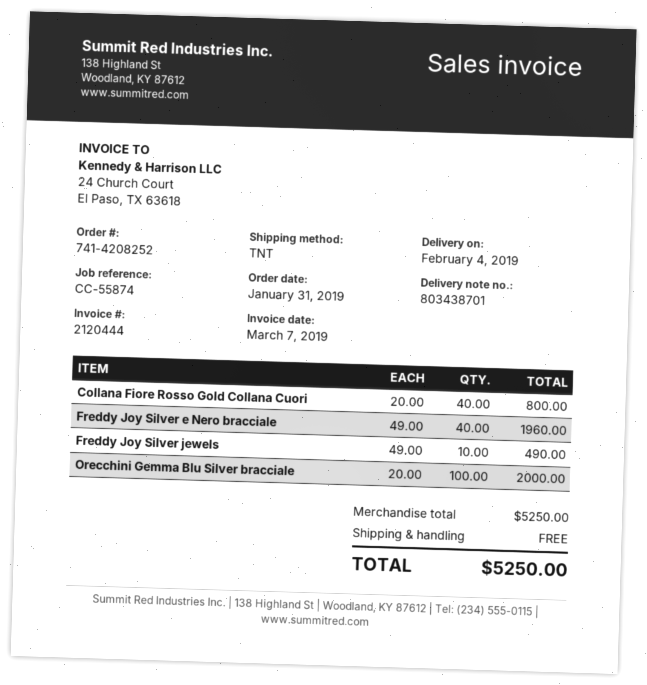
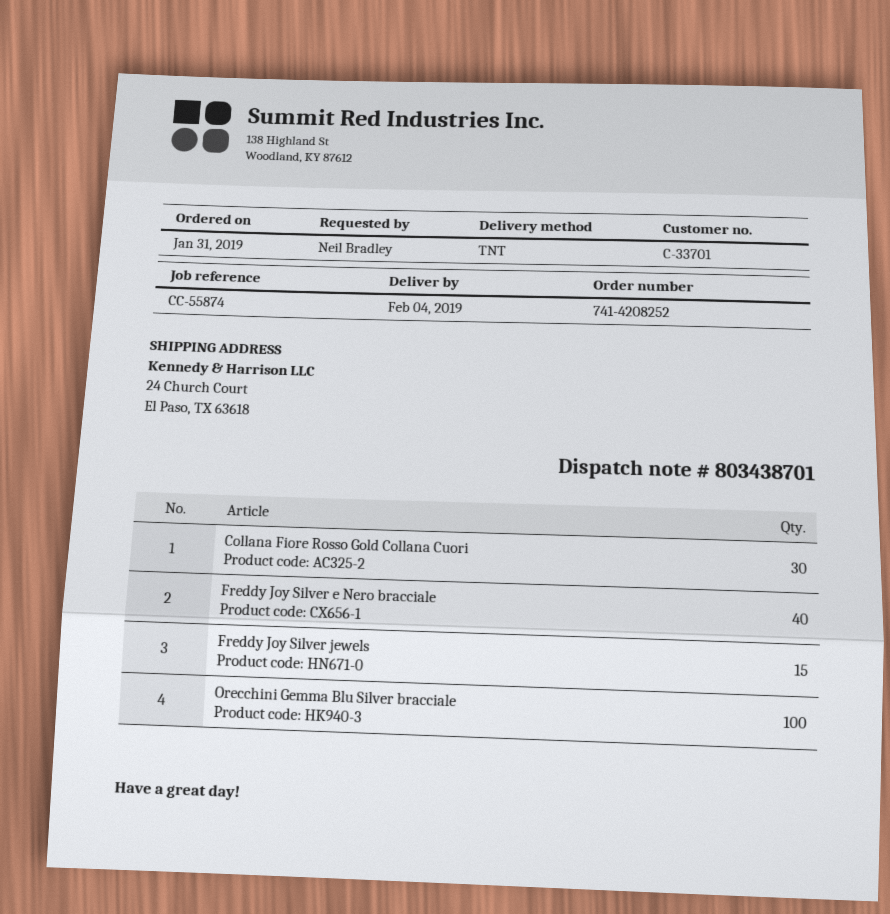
Collana Fiore Rosso Gold Collana Cuori: 40 -> 30
Freddy Joy Silver jewels: 10 -> 15

